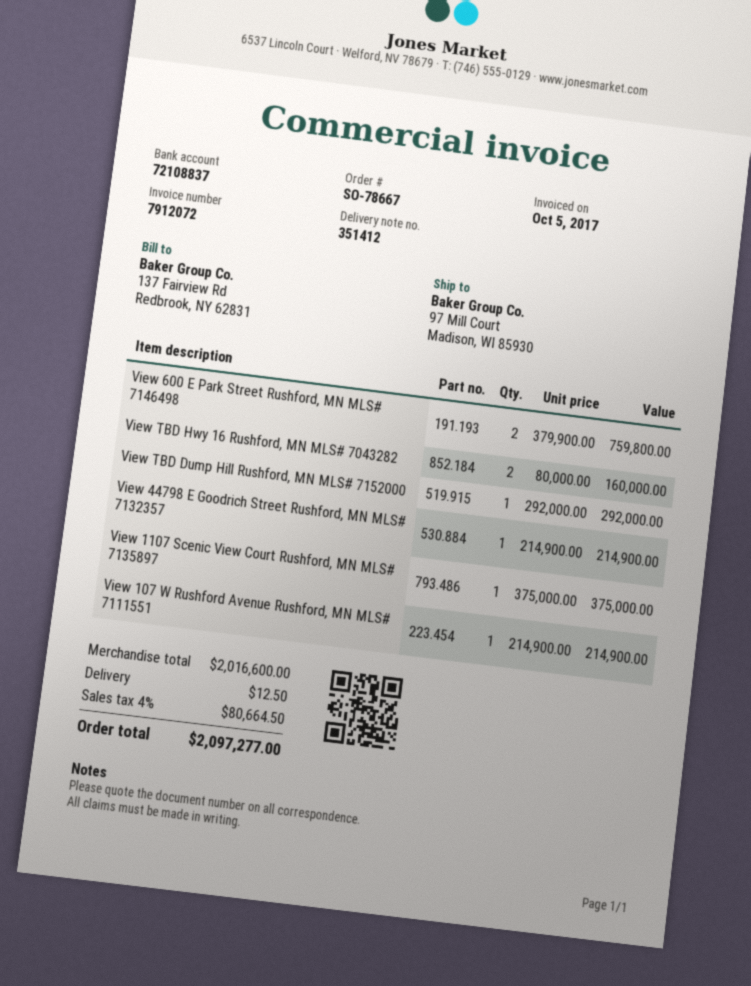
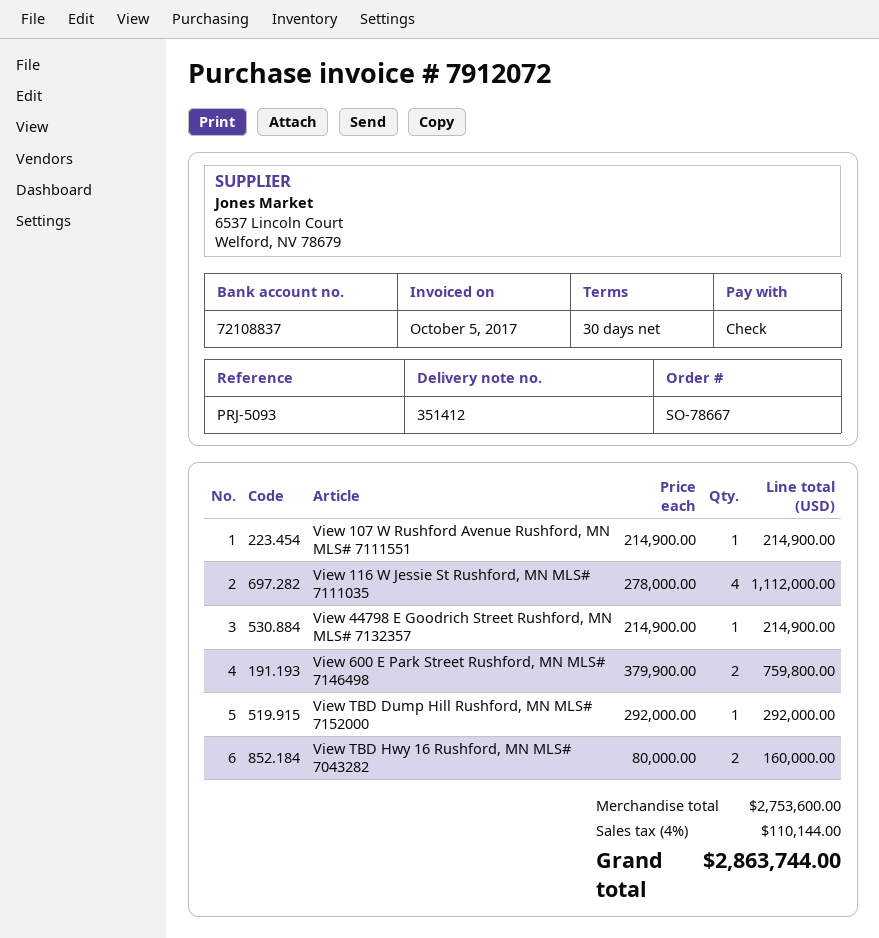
View 1107 Scenic View Court Rushford, MN MLS# 7135897: 1 x 375000.00 = 375000.00 -> none
View 116 W Jessie St Rushford, MN MLS# 7111035: none -> 4 x 278000.00 = 1112000.00
subtotal: 2016600.00 -> 2753600.00
shipping: 12.50 -> none
tax: 4% = 80664.50 -> 4% = 110144.00
total: 2097277.00 -> 2863744.00

